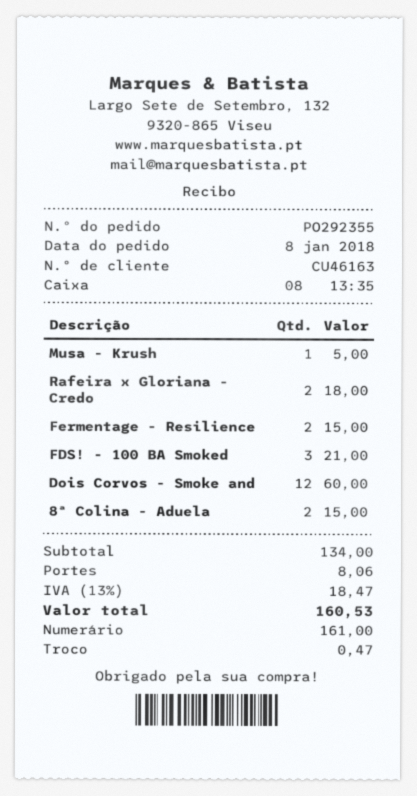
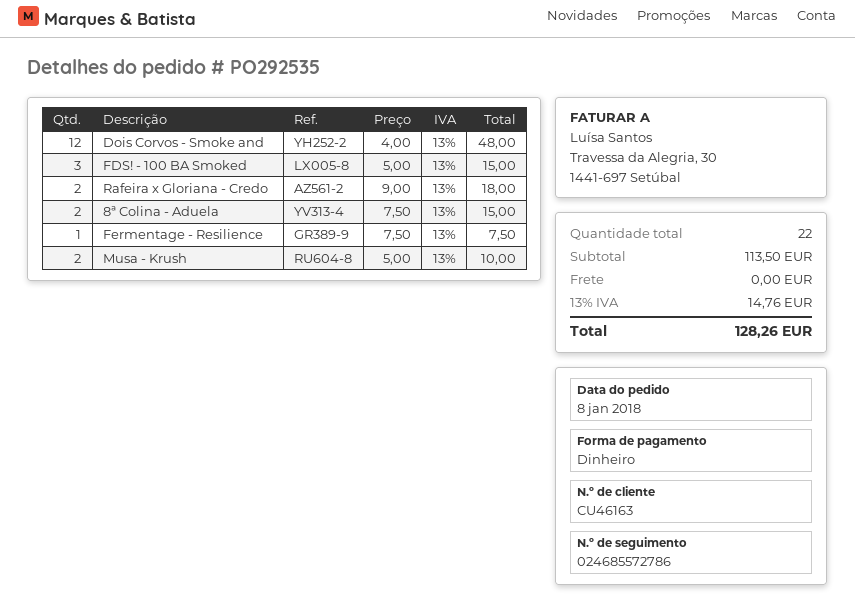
order number: PO292355 -> PO292535
Musa - Krush: 1 for 5.00 -> 2 for 10.00
Fermentage - Resilience: 2 for 15.00 -> 1 for 7.50
FDS! - 100 BA Smoked: 3 for 21.00 -> 3 for 15.00
Dois Corvos - Smoke and: 12 for 60.00 -> 12 for 48.00
subtotal: 134.00 -> 113.50
shipping: 8.06 -> 0.00
tax: 13% = 18.47 -> 13% = 14.76
total: 160.53 -> 128.26

